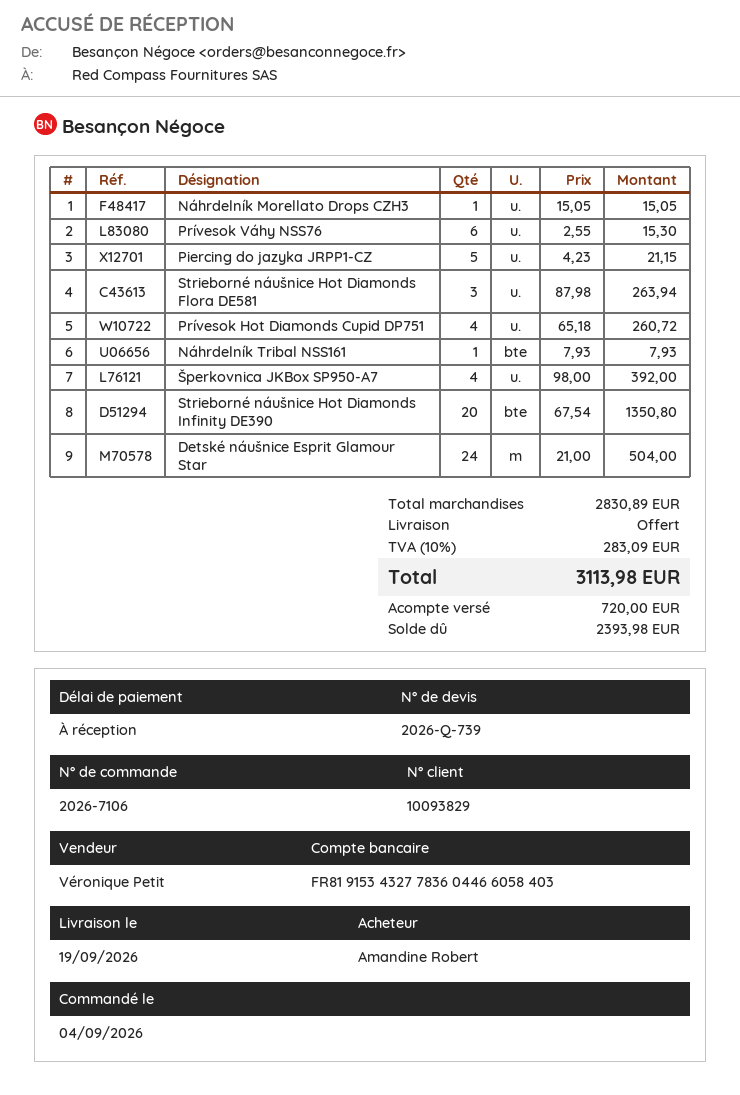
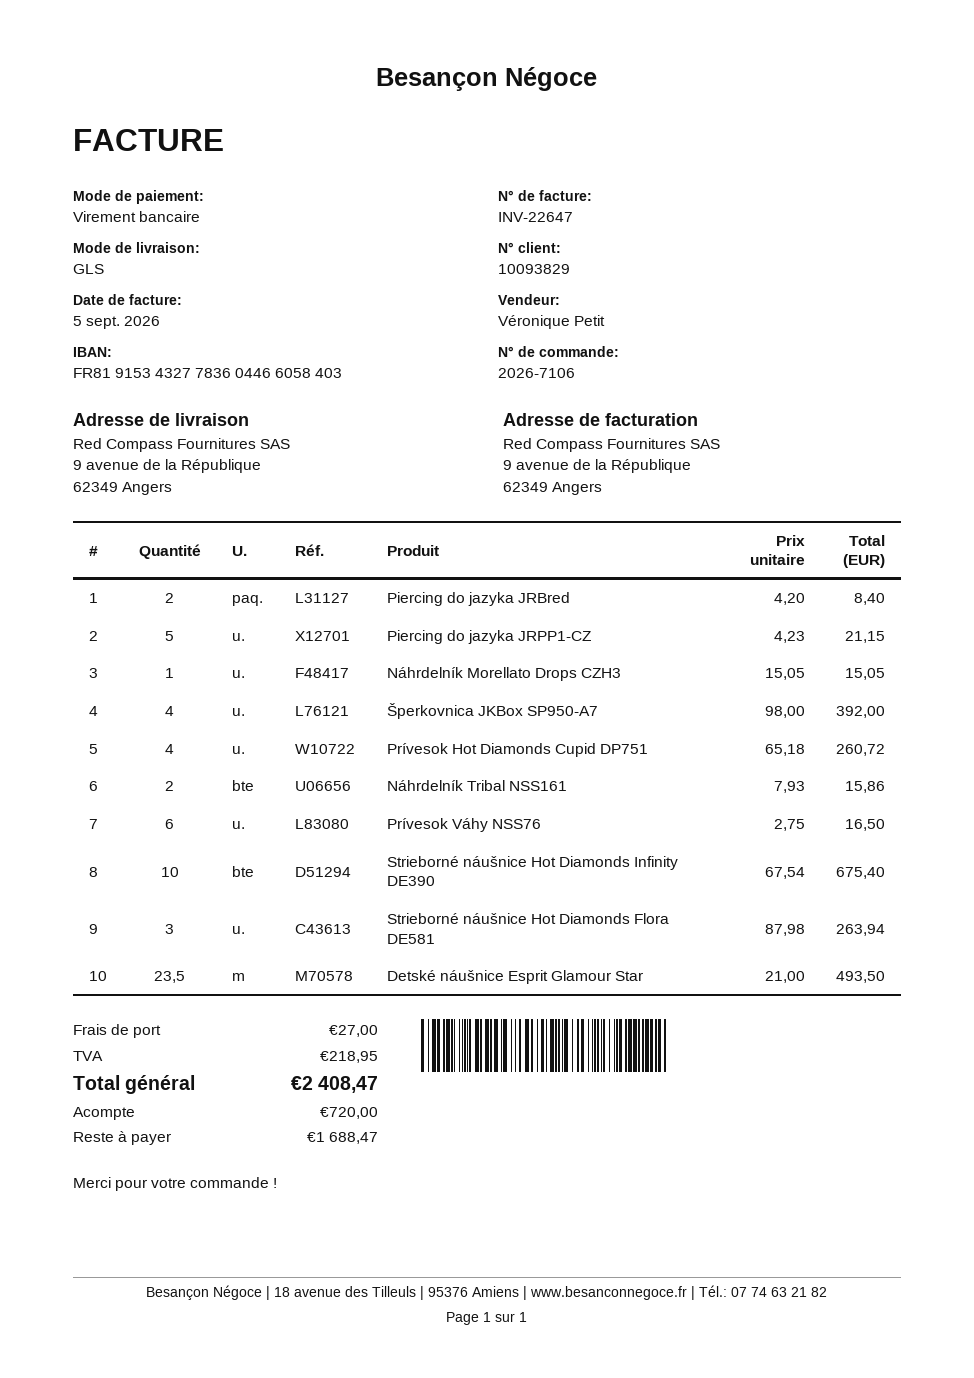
Prívesok Váhy NSS76: 6 x 2.55 = 15.30 -> 6 x 2.75 = 16.50
Náhrdelník Tribal NSS161: 1 x 7.93 = 7.93 -> 2 x 7.93 = 15.86
Strieborné náušnice Hot Diamonds Infinity DE390: 20 x 67.54 = 1350.80 -> 10 x 67.54 = 675.40
Detské náušnice Esprit Glamour Star: 24 x 21.00 = 504.00 -> 23.5 x 21.00 = 493.50
Piercing do jazyka JRBred: none -> 2 x 4.20 = 8.40
shipping: 0.00 -> 27.00
tax: 283.09 -> 218.95
total: 3113.98 -> 2408.47
balance: 2393.98 -> 1688.47

